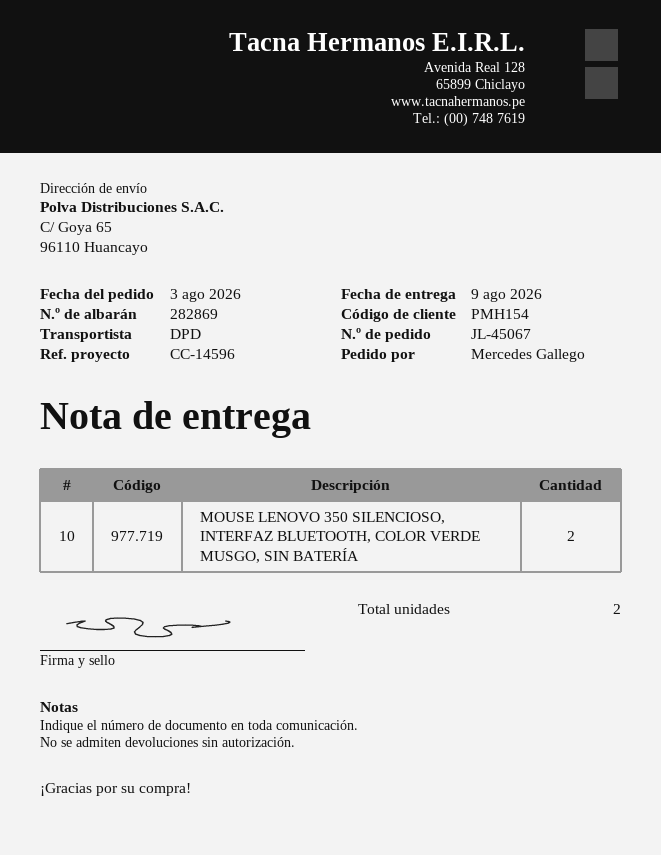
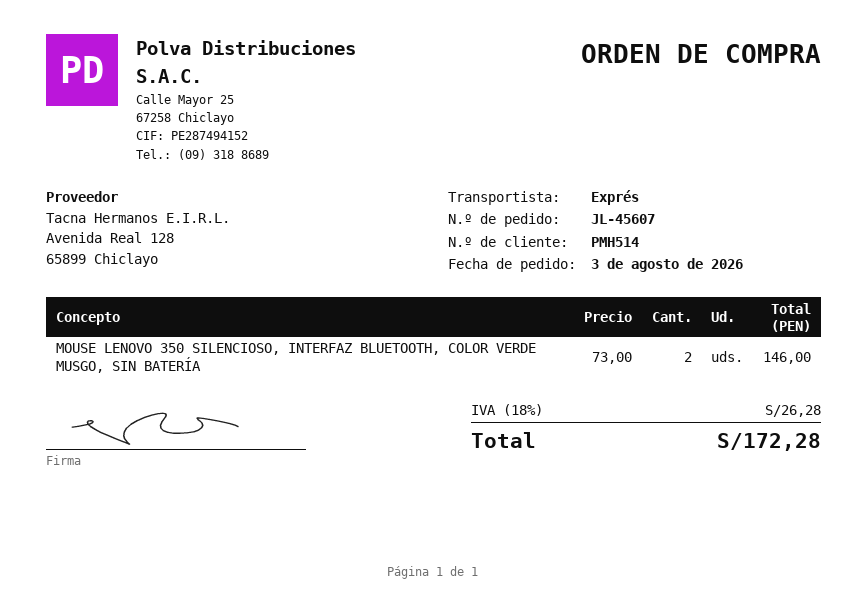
order number: JL-45067 -> JL-45607
customer number: PMH154 -> PMH514
shipping method: DPD -> express

